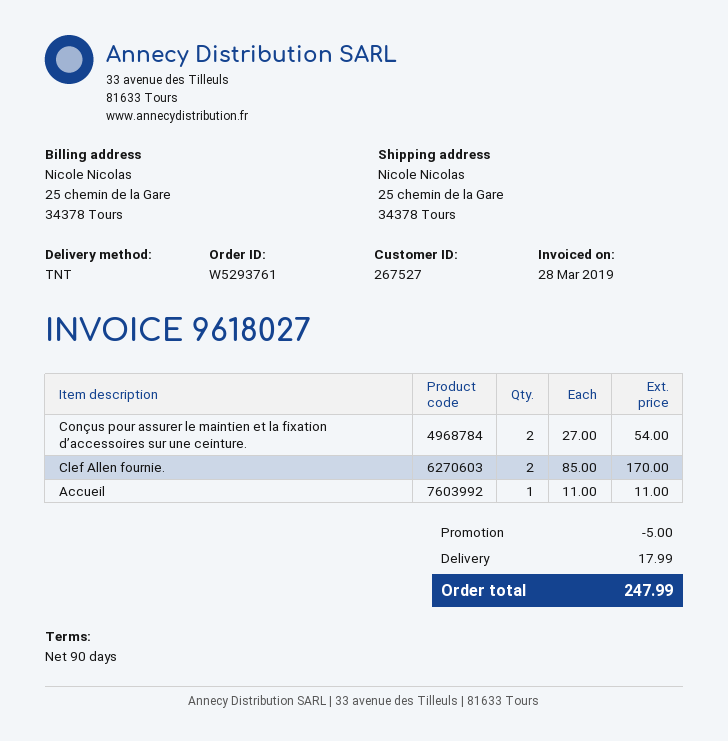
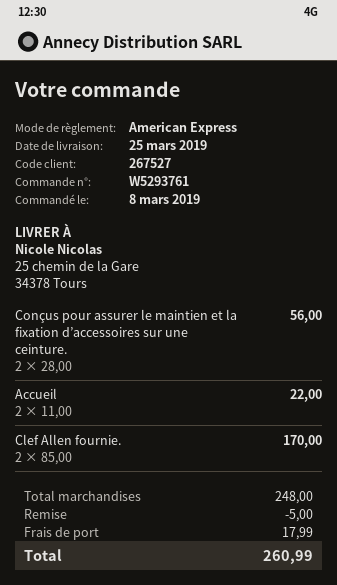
Conçus pour assurer le maintien et la fixation d’accessoires sur une ceinture.: 2 x 27.00 = 54.00 -> 2 x 28.00 = 56.00
Accueil: 1 x 11.00 = 11.00 -> 2 x 11.00 = 22.00
total: 247.99 -> 260.99

